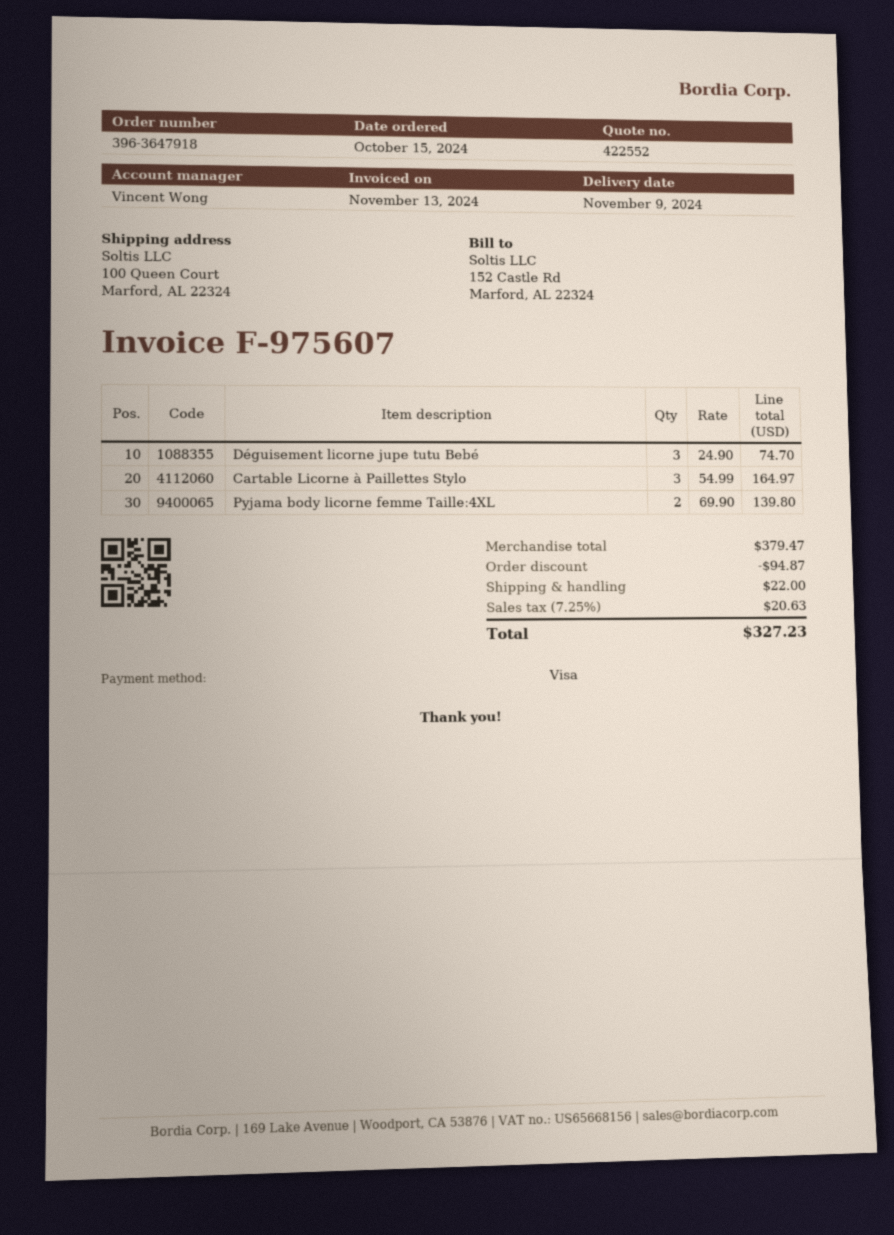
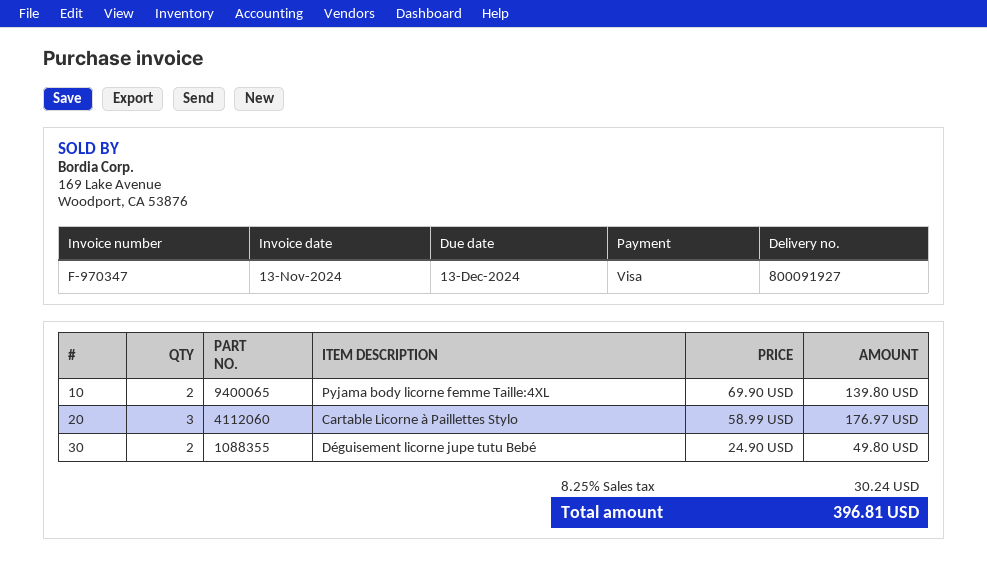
invoice number: F-975607 -> F-970347
Déguisement licorne jupe tutu Bebé: 3 x 24.90 = 74.70 -> 2 x 24.90 = 49.80
Cartable Licorne à Paillettes Stylo: 3 x 54.99 = 164.97 -> 3 x 58.99 = 176.97
discount: 94.87 -> none
shipping: 22.00 -> none
tax: 7.25% = 20.63 -> 8.25% = 30.24
total: 327.23 -> 396.81

